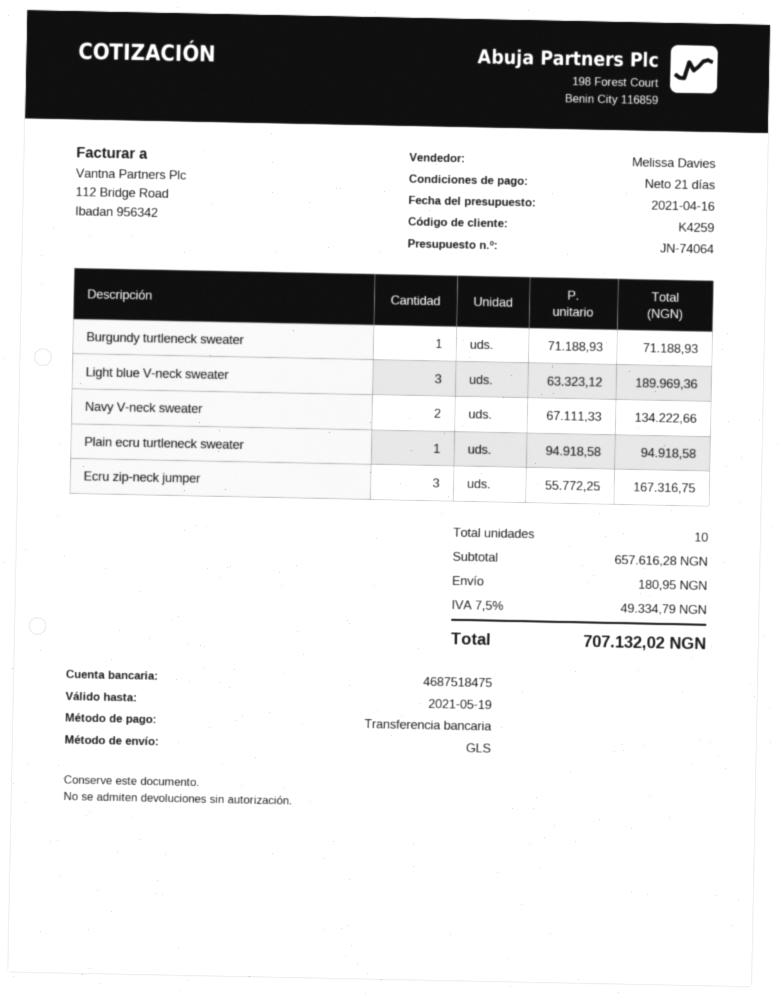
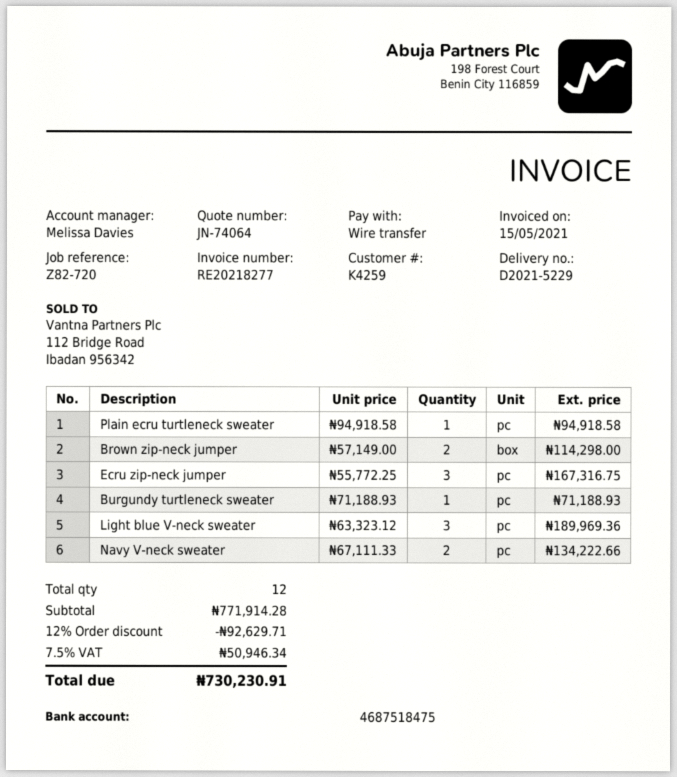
Brown zip-neck jumper: none -> 2 x 57149.00 = 114298.00
total quantity: 10 -> 12
subtotal: 657616.28 -> 771914.28
discount: none -> 12% = 92629.71
shipping: 180.95 -> none
tax: 7.5% = 49334.79 -> 7.5% = 50946.34
total: 707132.02 -> 730230.91

